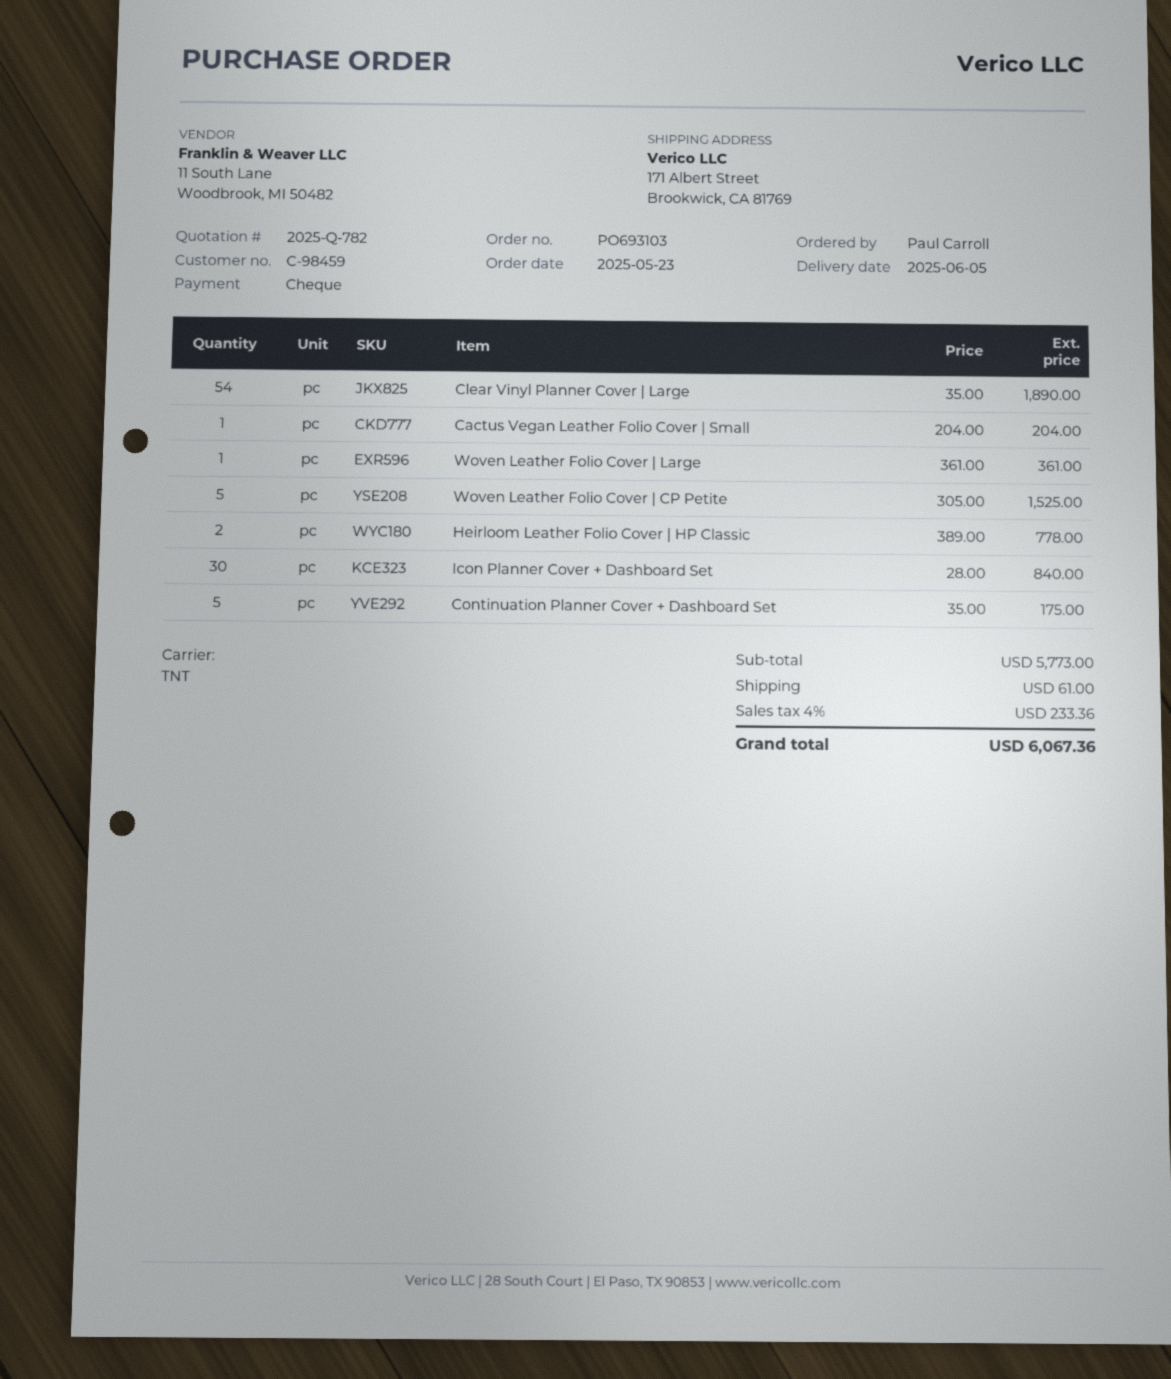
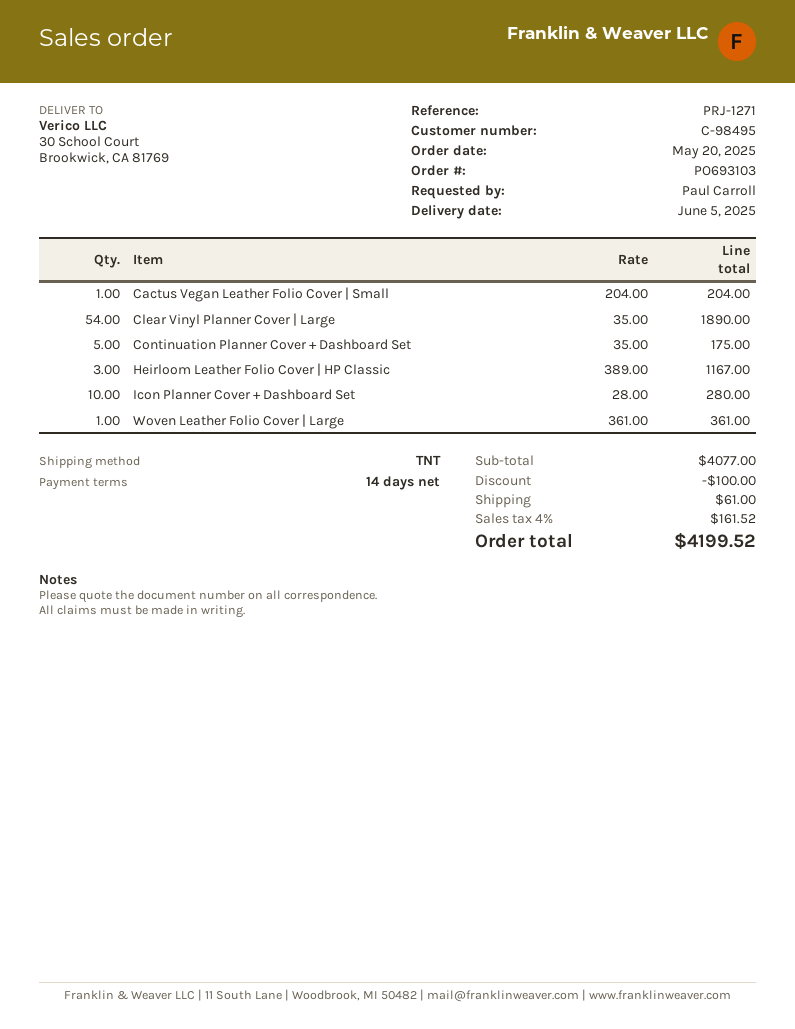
order date: 2025-05-23 -> 2025-05-20
customer number: C-98459 -> C-98495
ship to: 171 Albert Street, Brookwick, CA 81769 -> 30 School Court, Brookwick, CA 81769
Woven Leather Folio Cover | CP Petite: 5 x 305.00 = 1525.00 -> none
Heirloom Leather Folio Cover | HP Classic: 2 x 389.00 = 778.00 -> 3 x 389.00 = 1167.00
Icon Planner Cover + Dashboard Set: 30 x 28.00 = 840.00 -> 10 x 28.00 = 280.00
subtotal: 5773.00 -> 4077.00
discount: none -> 100.00
tax: 4% = 233.36 -> 4% = 161.52
total: 6067.36 -> 4199.52

